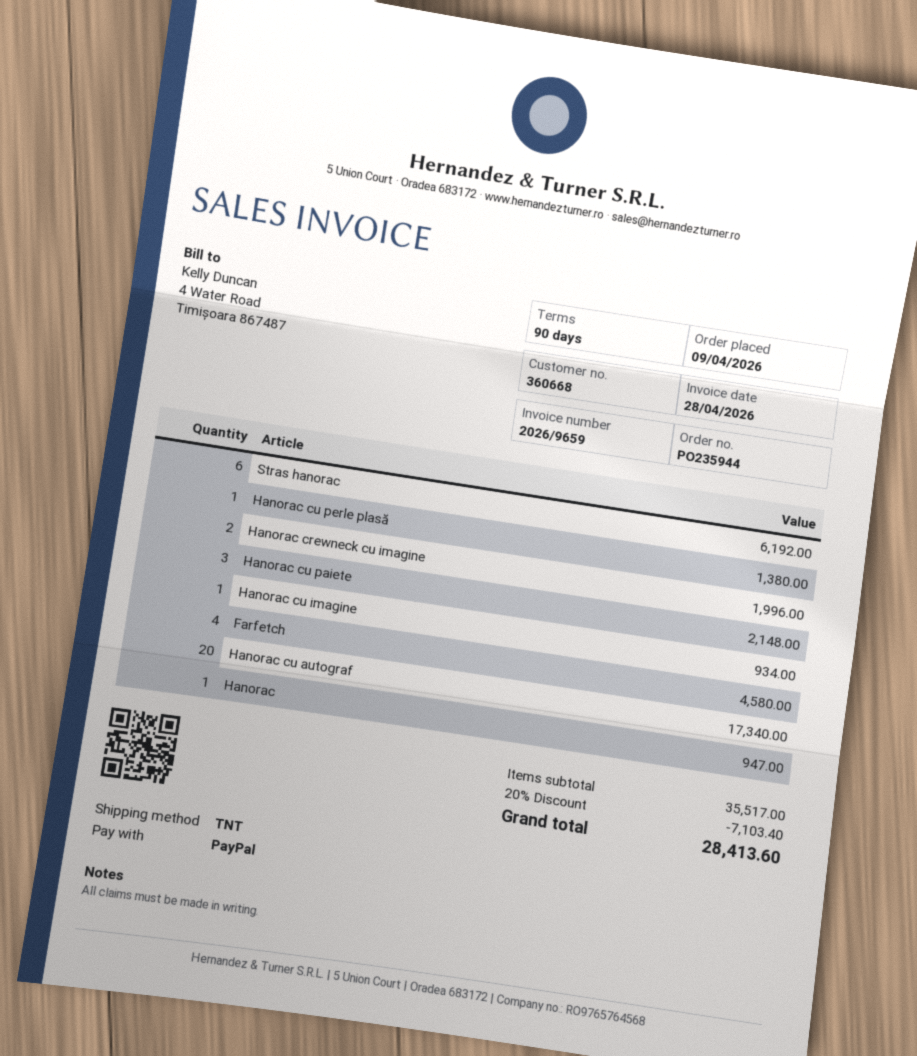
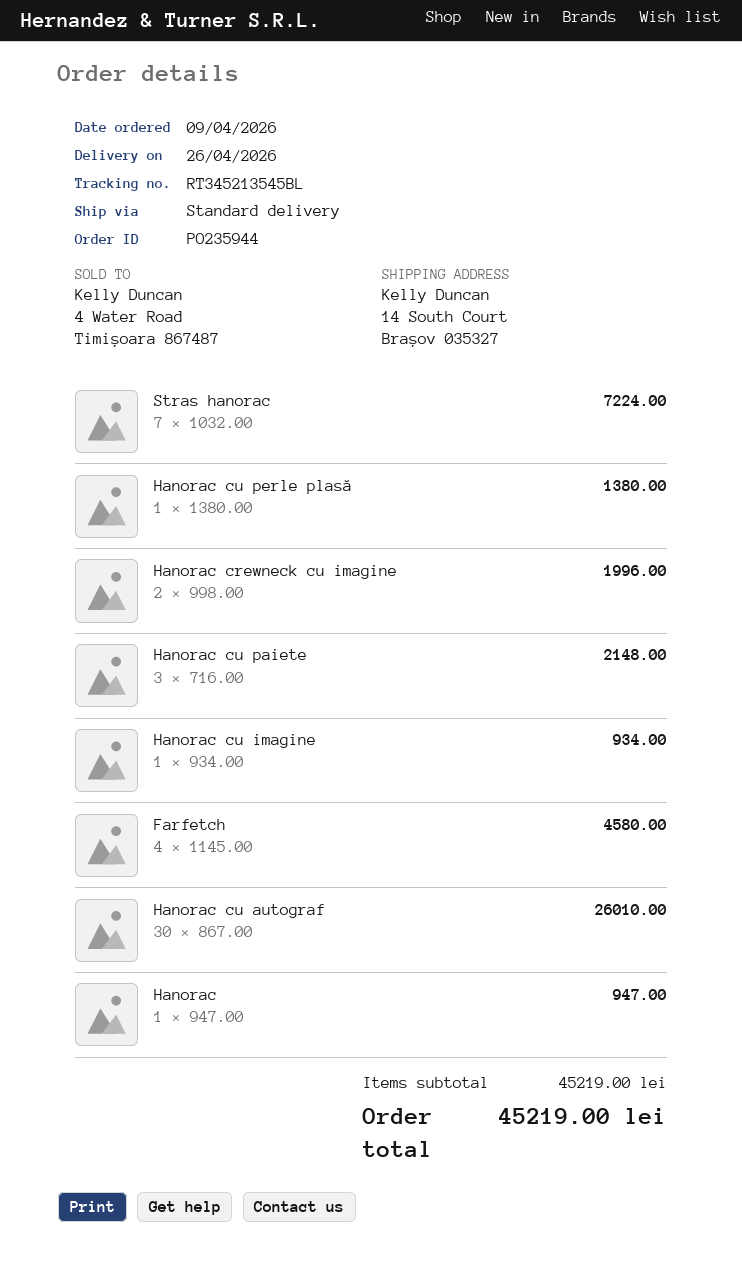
shipping method: TNT -> standard
Stras hanorac: 6 for 6192.00 -> 7 for 7224.00
Hanorac cu autograf: 20 for 17340.00 -> 30 for 26010.00
subtotal: 35517.00 -> 45219.00
discount: 20% = 7103.40 -> none
total: 28413.60 -> 45219.00

